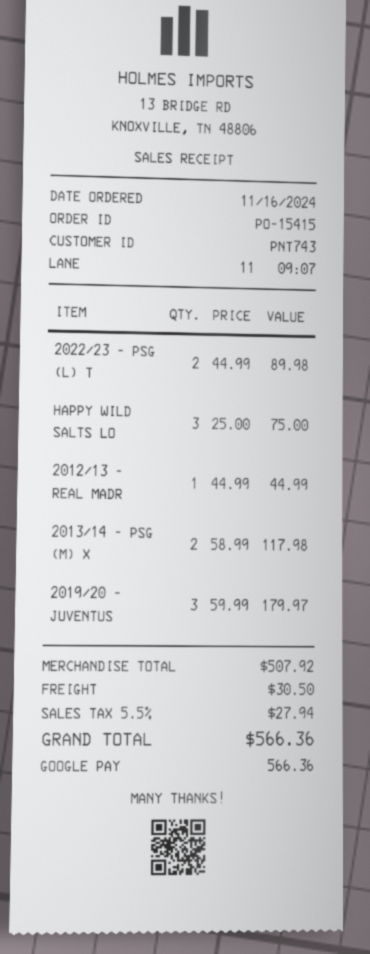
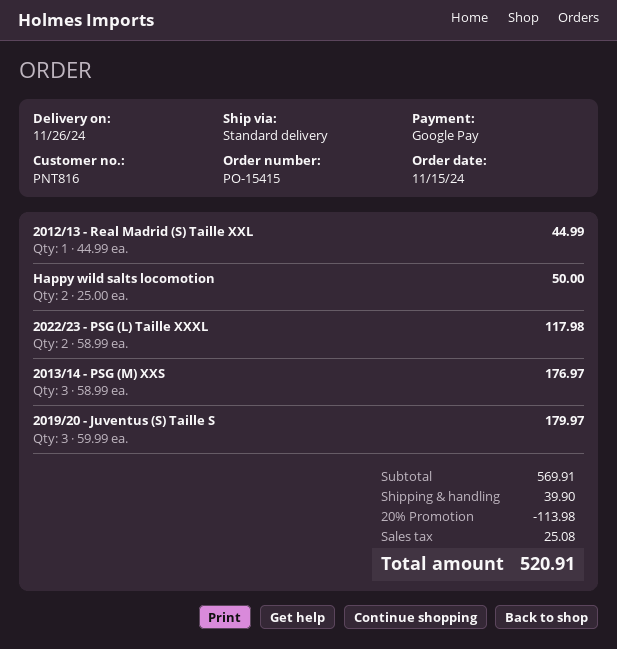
order date: 2024-11-16 -> 2024-11-15
customer number: PNT743 -> PNT816
2022/23 - PSG (L) T: 2 x 44.99 = 89.98 -> 2 x 58.99 = 117.98
HAPPY WILD SALTS LO: 3 x 25.00 = 75.00 -> 2 x 25.00 = 50.00
2013/14 - PSG (M) X: 2 x 58.99 = 117.98 -> 3 x 58.99 = 176.97
subtotal: 507.92 -> 569.91
discount: none -> 20% = 113.98
shipping: 30.50 -> 39.90
tax: 27.94 -> 25.08
total: 566.36 -> 520.91

